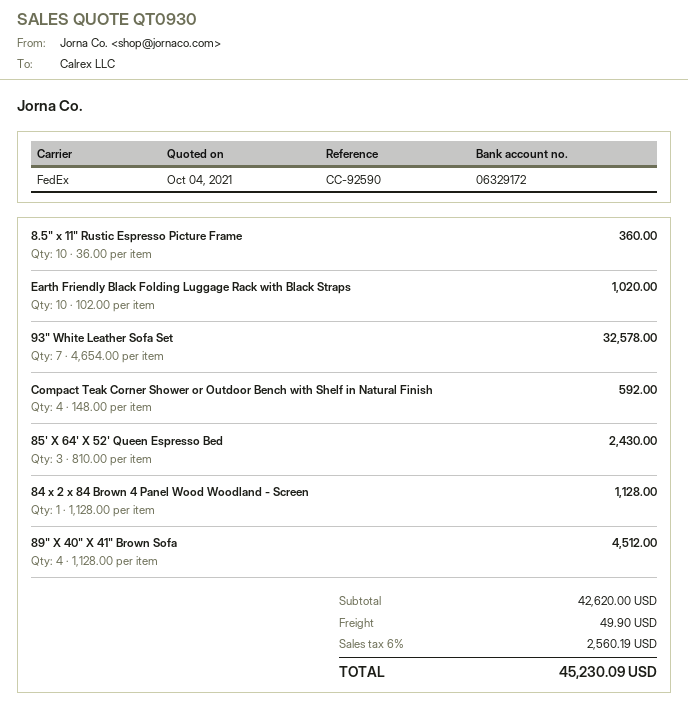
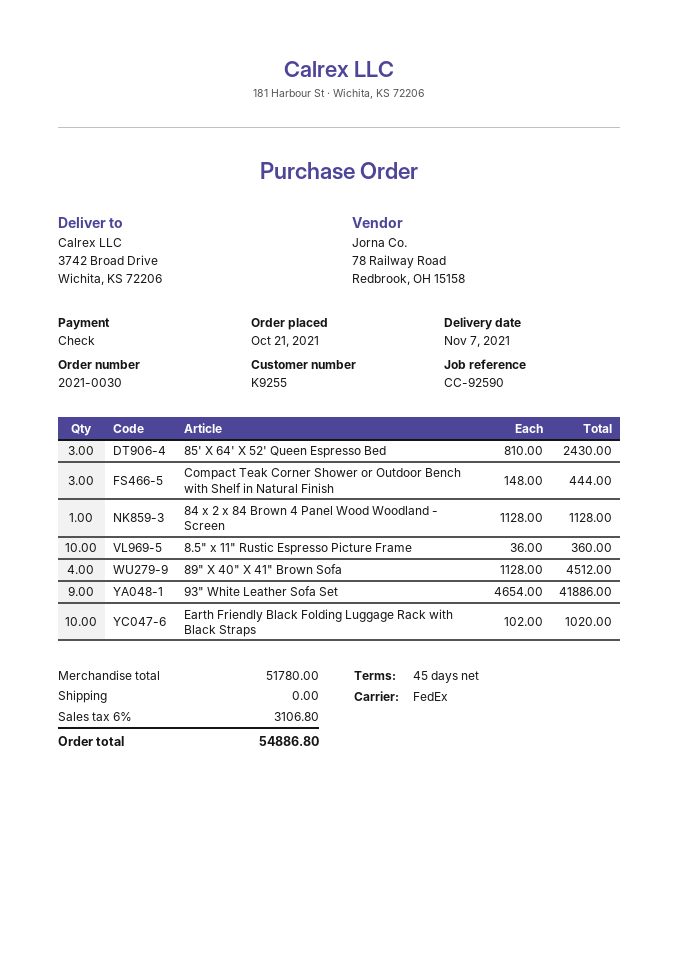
93" White Leather Sofa Set: 7 x 4654.00 = 32578.00 -> 9 x 4654.00 = 41886.00
Compact Teak Corner Shower or Outdoor Bench with Shelf in Natural Finish: 4 x 148.00 = 592.00 -> 3 x 148.00 = 444.00
subtotal: 42620.00 -> 51780.00
shipping: 49.90 -> 0.00
tax: 6% = 2560.19 -> 6% = 3106.80
total: 45230.09 -> 54886.80

